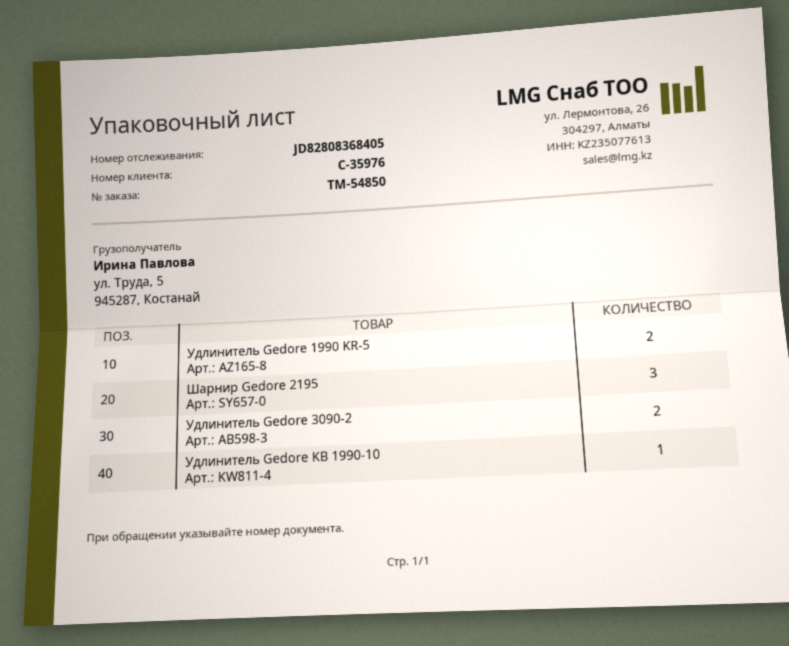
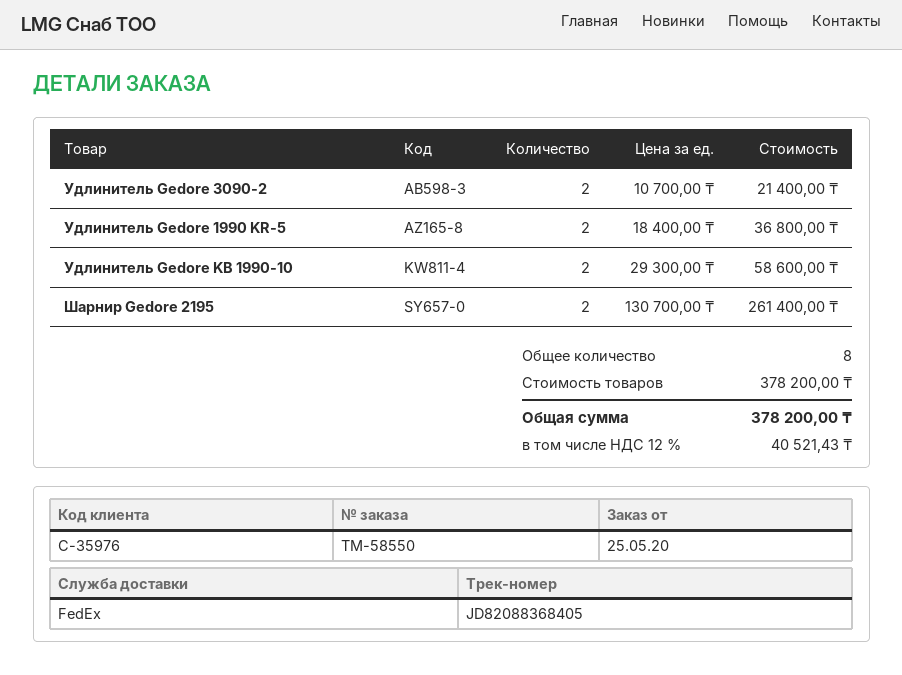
order number: TM-54850 -> TM-58550
tracking number: JD82808368405 -> JD82088368405
Шарнир Gedore 2195: 3 -> 2
Удлинитель Gedore KB 1990-10: 1 -> 2

